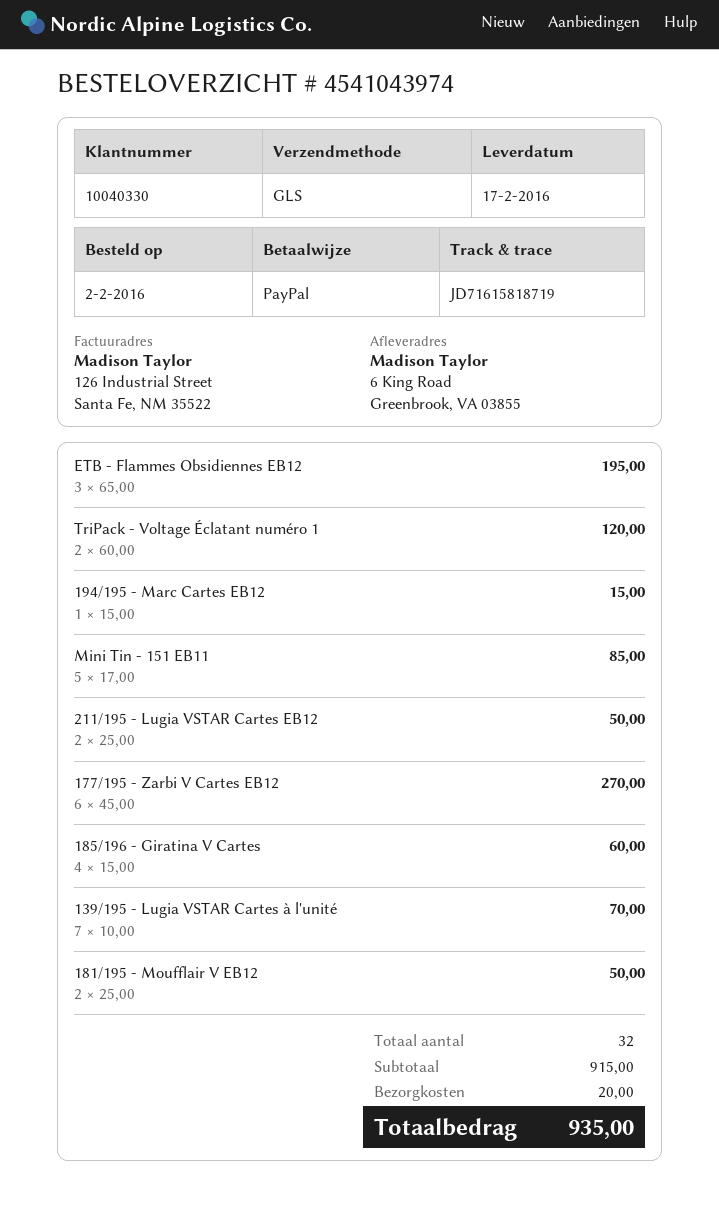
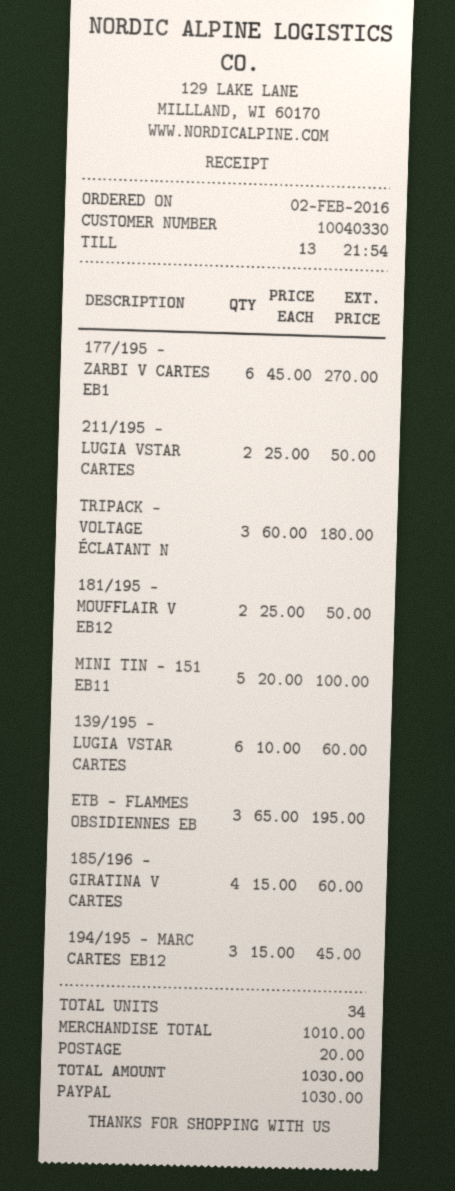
TriPack - Voltage Éclatant numéro 1: 2 x 60.00 = 120.00 -> 3 x 60.00 = 180.00
194/195 - Marc Cartes EB12: 1 x 15.00 = 15.00 -> 3 x 15.00 = 45.00
Mini Tin - 151 EB11: 5 x 17.00 = 85.00 -> 5 x 20.00 = 100.00
139/195 - Lugia VSTAR Cartes à l'unité: 7 x 10.00 = 70.00 -> 6 x 10.00 = 60.00
total quantity: 32 -> 34
subtotal: 915.00 -> 1010.00
total: 935.00 -> 1030.00

